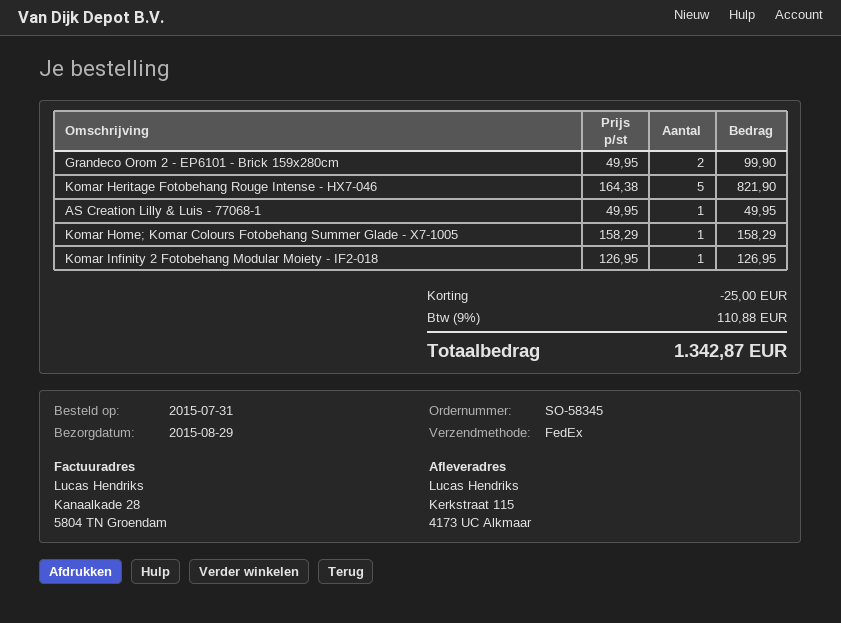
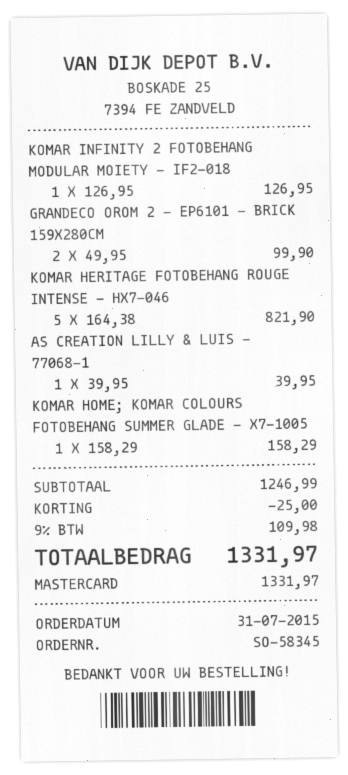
AS Creation Lilly & Luis - 77068-1: 1 x 49.95 = 49.95 -> 1 x 39.95 = 39.95
tax: 9% = 110.88 -> 9% = 109.98
total: 1342.87 -> 1331.97

